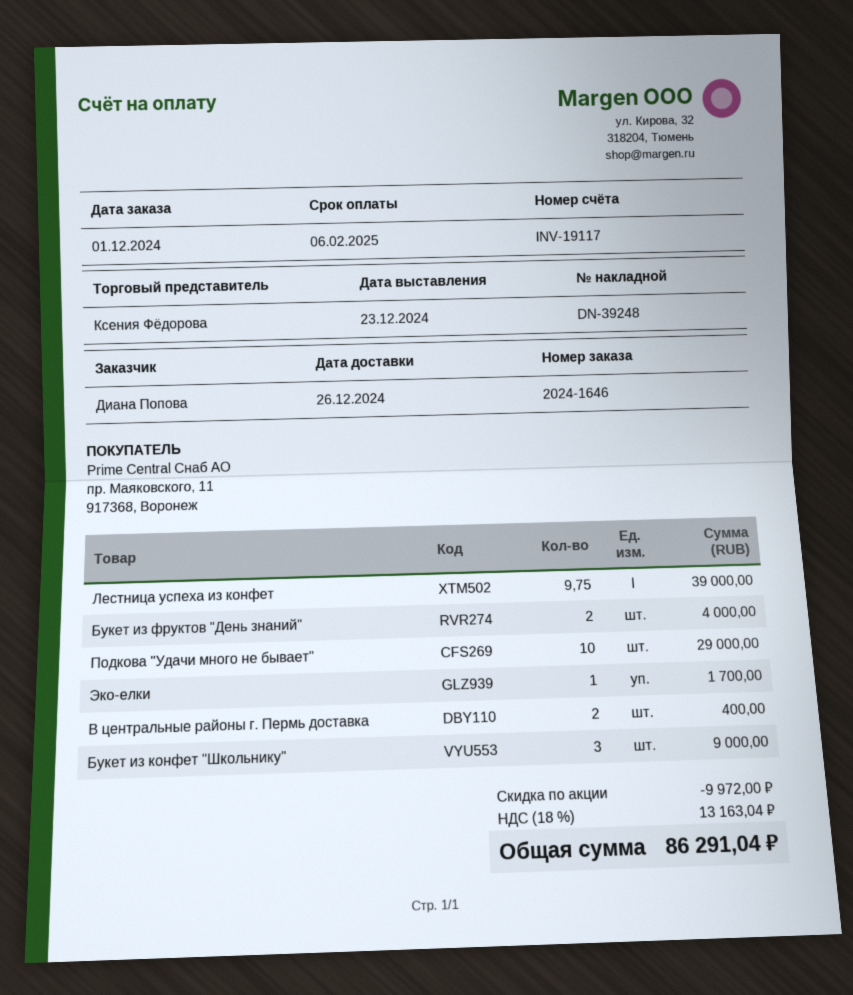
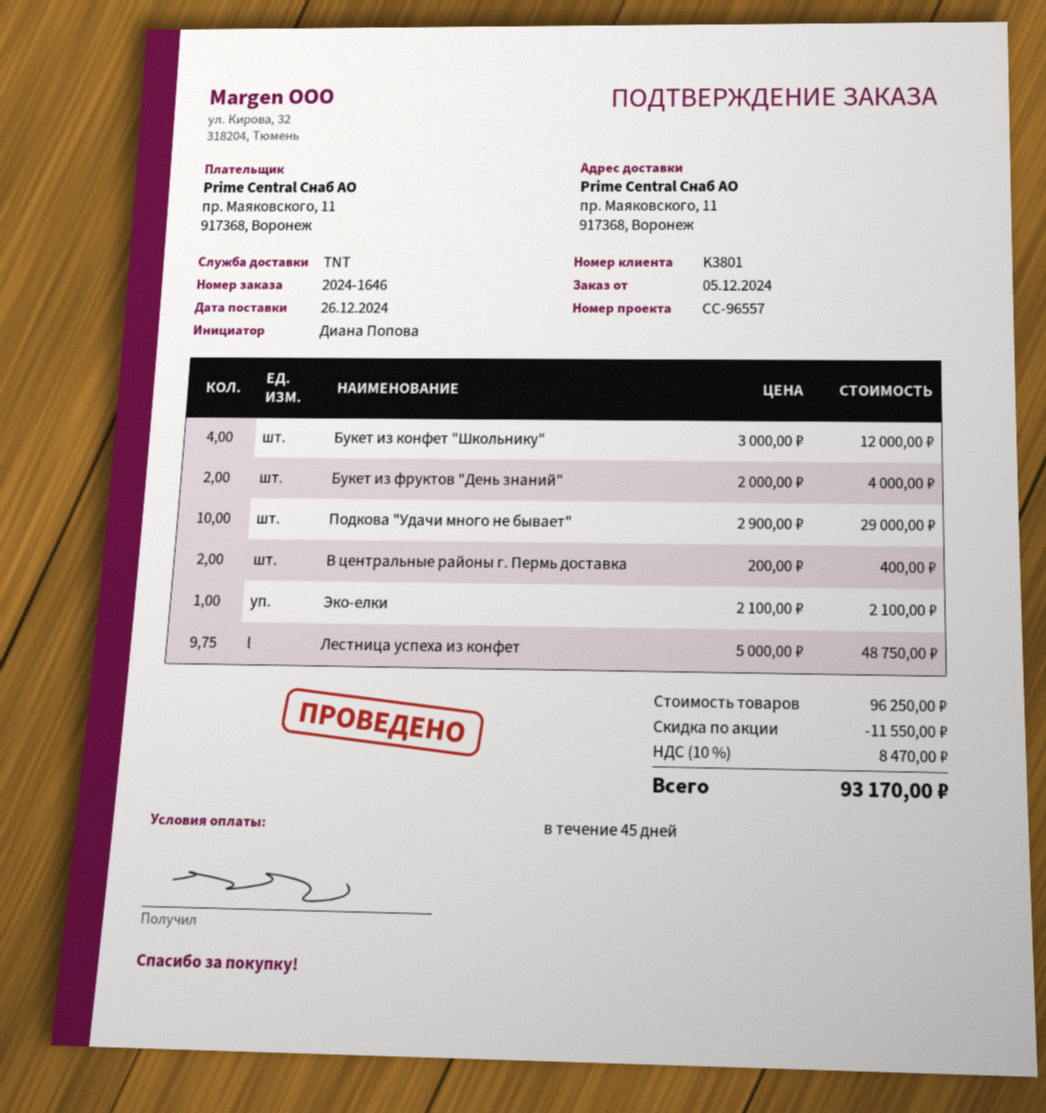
order date: 2024-12-01 -> 2024-12-05
Лестница успеха из конфет: 9.75 for 39000.00 -> 9.75 for 48750.00
Эко-елки: 1 for 1700.00 -> 1 for 2100.00
Букет из конфет "Школьнику": 3 for 9000.00 -> 4 for 12000.00
discount: 9972.00 -> 11550.00
tax: 18% = 13163.04 -> 10% = 8470.00
total: 86291.04 -> 93170.00

